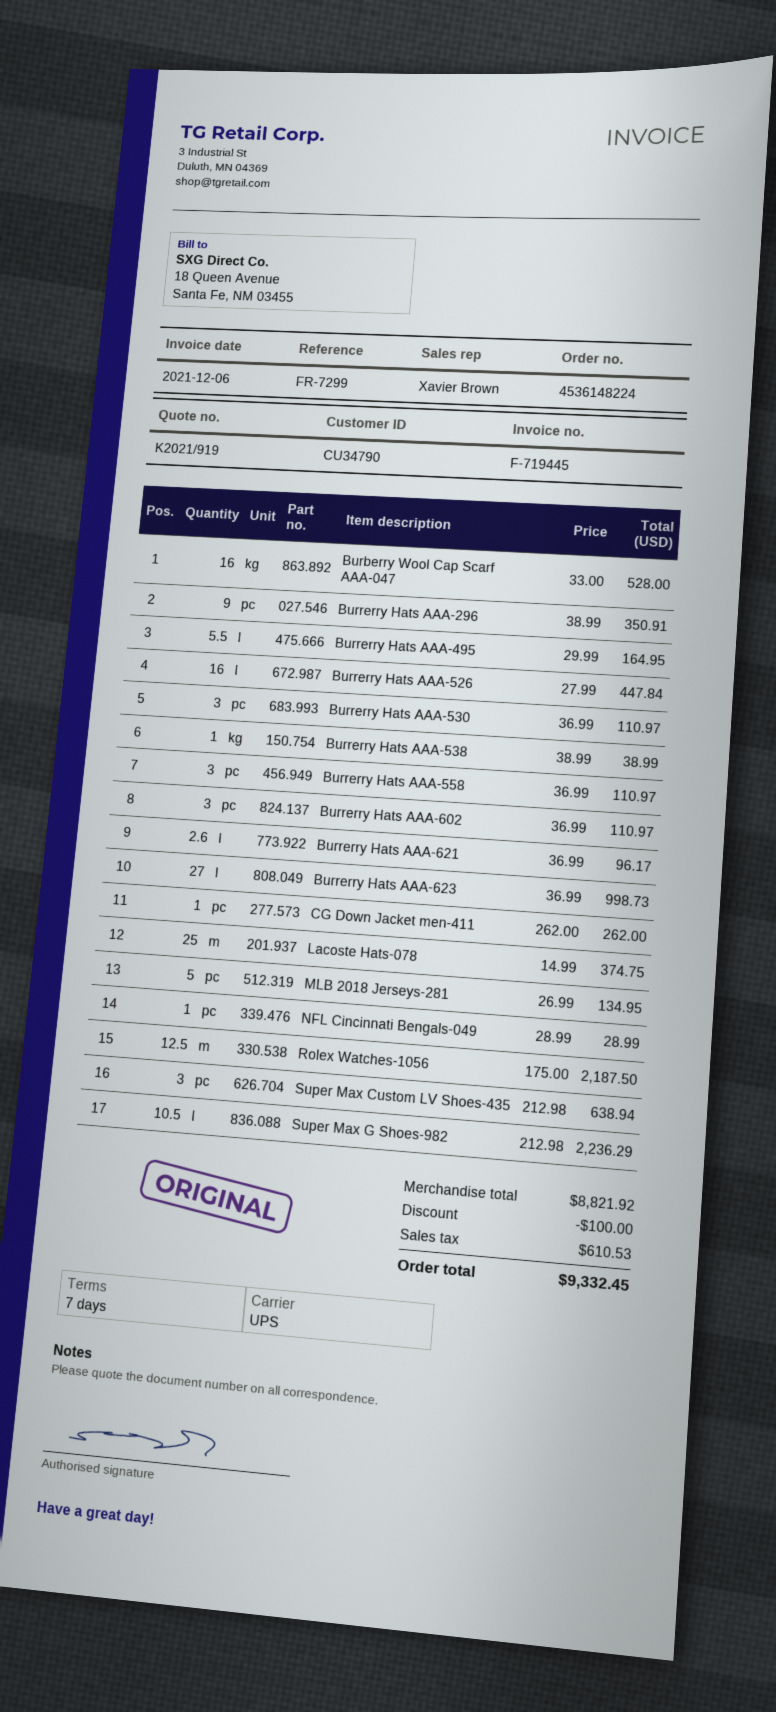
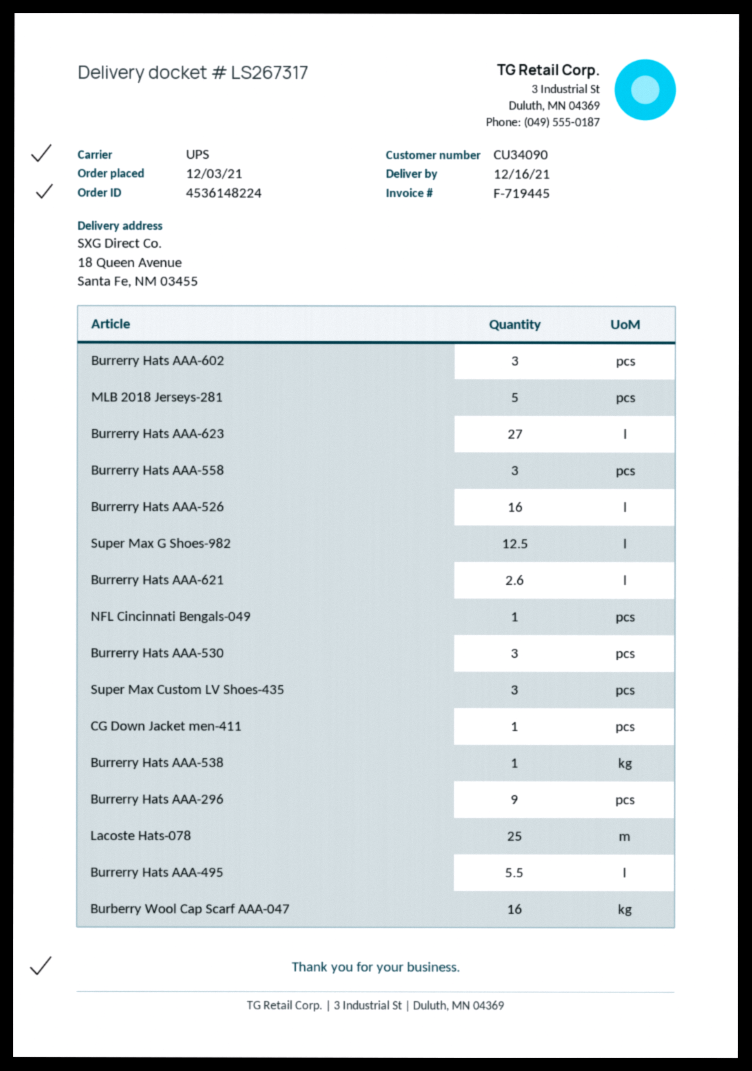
customer number: CU34790 -> CU34090
Rolex Watches-1056: 12.5 -> none
Super Max G Shoes-982: 10.5 -> 12.5

